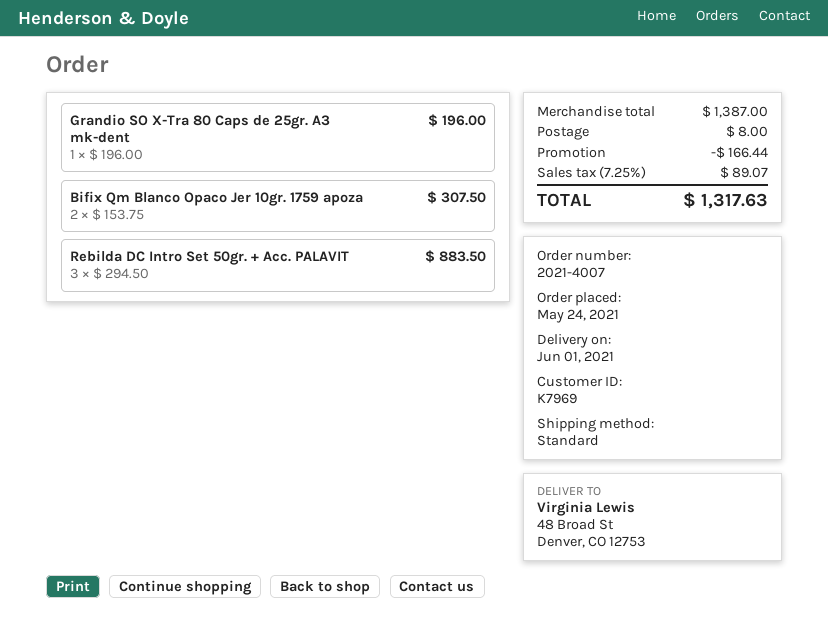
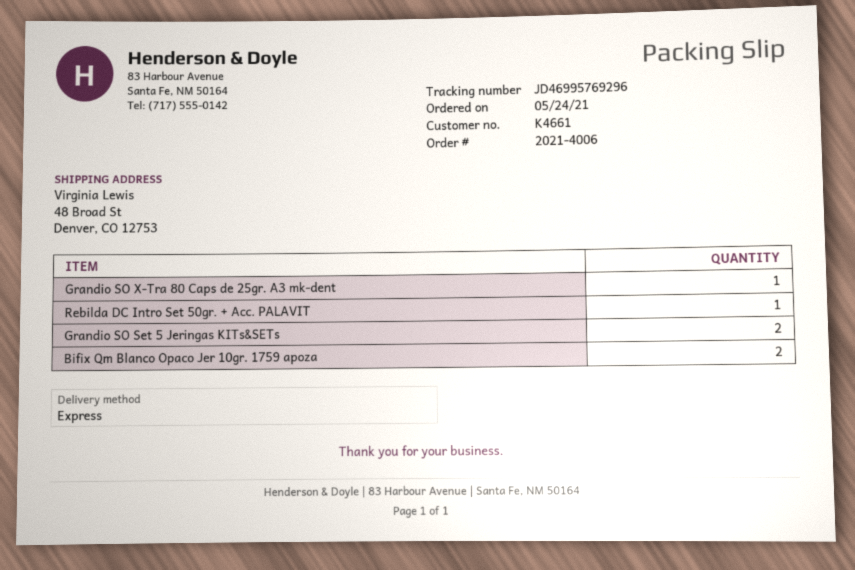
order number: 2021-4007 -> 2021-4006
customer number: K7969 -> K4661
shipping method: standard -> express
Rebilda DC Intro Set 50gr. + Acc. PALAVIT: 3 -> 1
Grandio SO Set 5 Jeringas KITs&SETs: none -> 2

